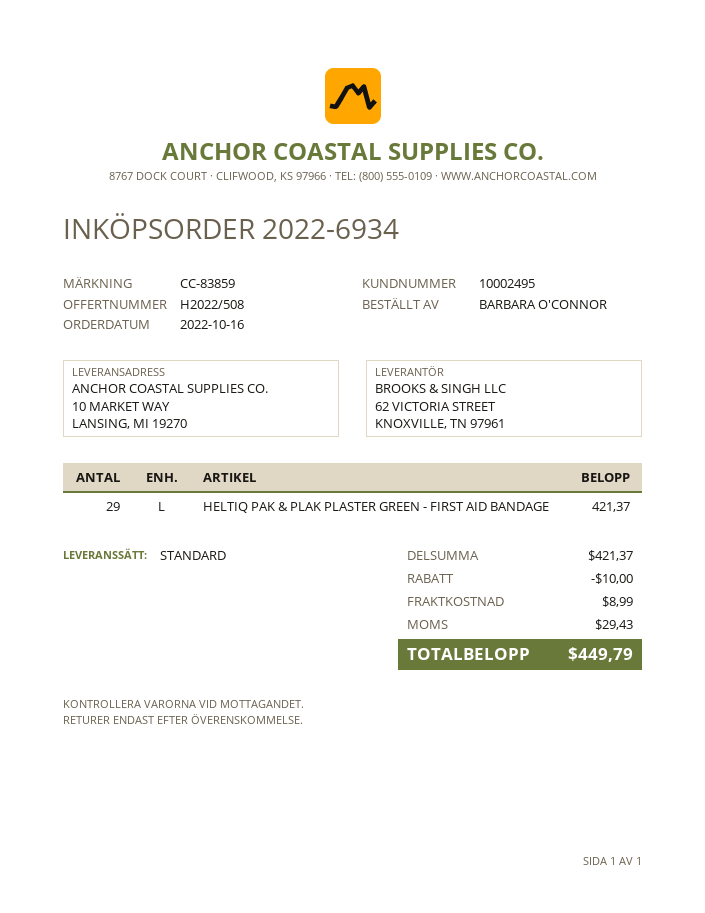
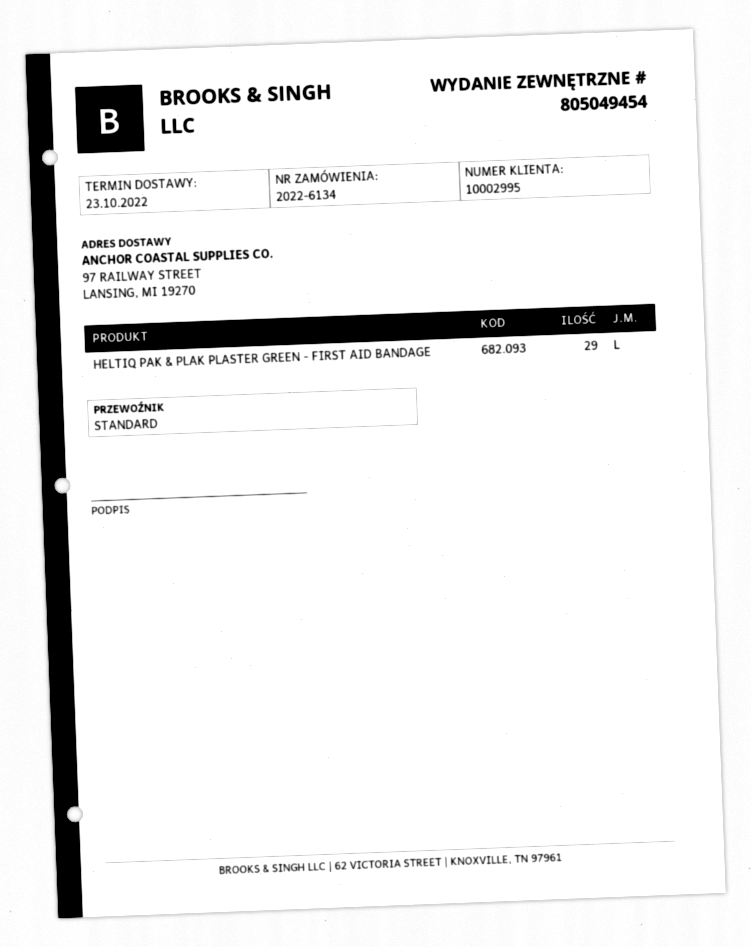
order number: 2022-6934 -> 2022-6134
customer number: 10002495 -> 10002995
ship to: 10 MARKET WAY, LANSING, MI 19270 -> 97 RAILWAY STREET, LANSING, MI 19270

